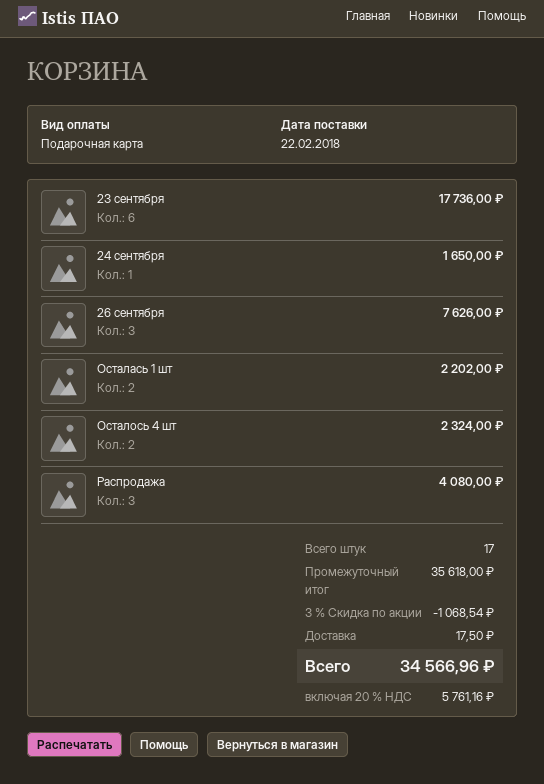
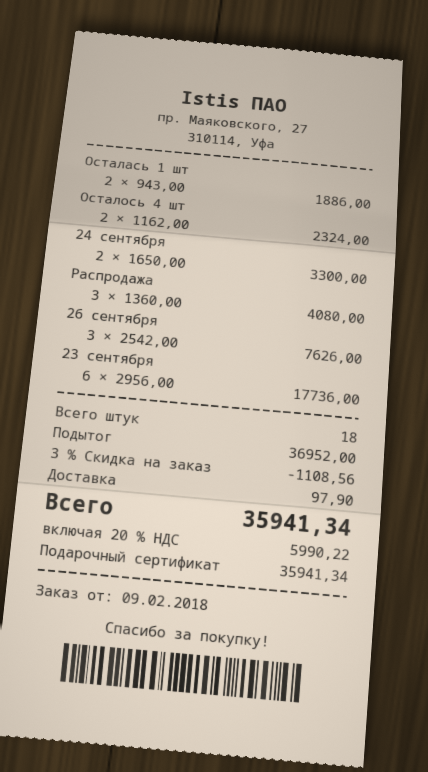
24 сентября: 1 for 1650.00 -> 2 for 3300.00
Осталась 1 шт: 2 for 2202.00 -> 2 for 1886.00
total quantity: 17 -> 18
subtotal: 35618.00 -> 36952.00
discount: 3% = 1068.54 -> 3% = 1108.56
shipping: 17.50 -> 97.90
tax: 20% = 5761.16 -> 20% = 5990.22
total: 34566.96 -> 35941.34

